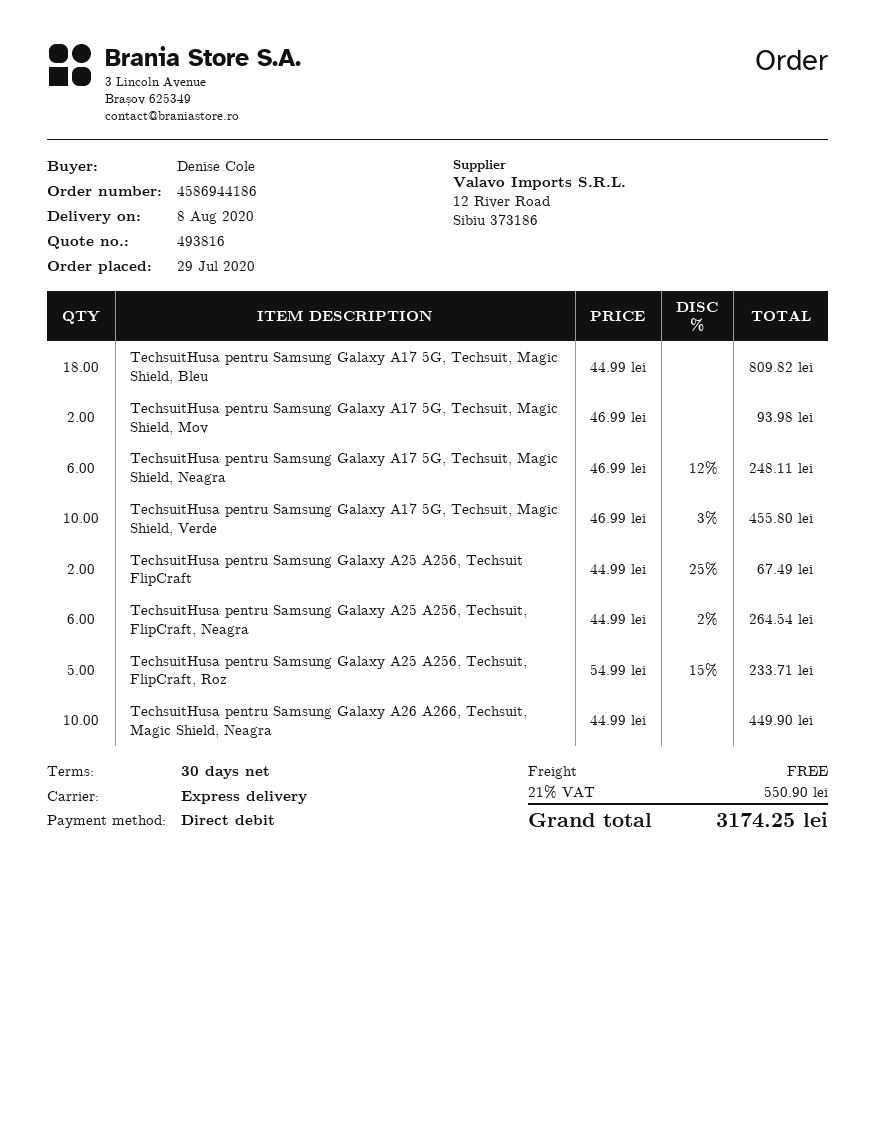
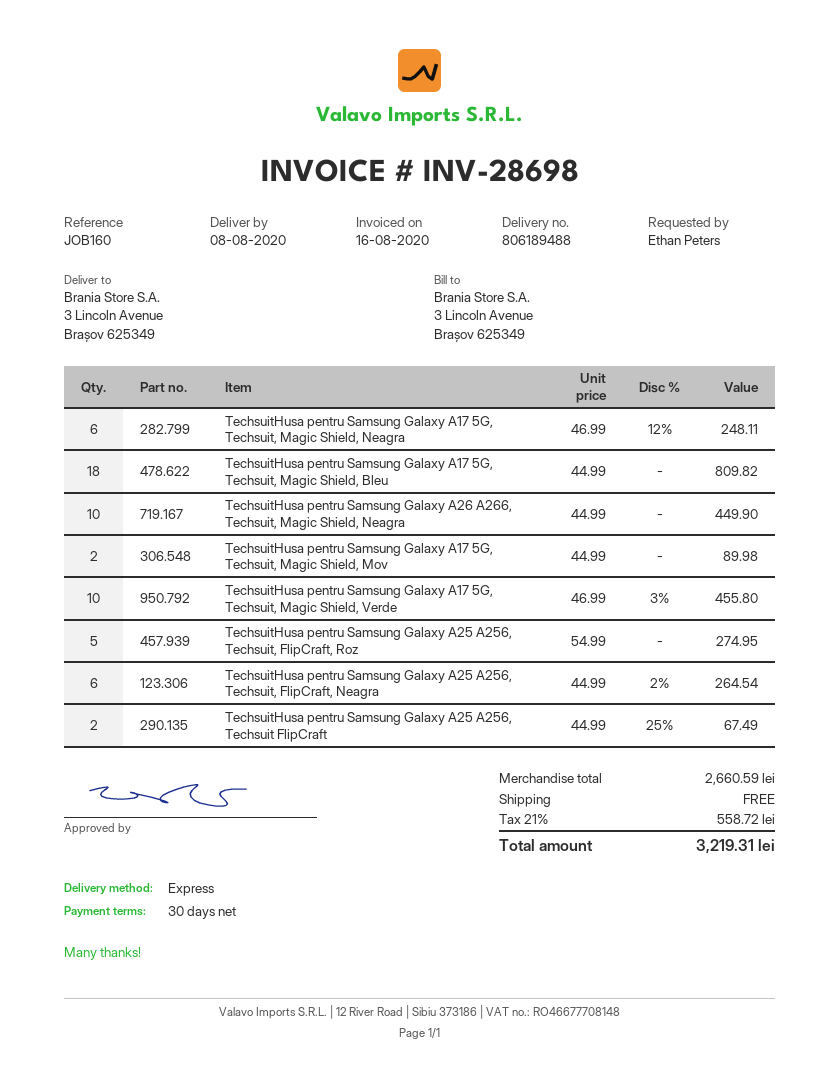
ordered by: Denise Cole -> Ethan Peters
TechsuitHusa pentru Samsung Galaxy A17 5G, Techsuit, Magic Shield, Mov: 2 x 46.99 = 93.98 -> 2 x 44.99 = 89.98
TechsuitHusa pentru Samsung Galaxy A25 A256, Techsuit, FlipCraft, Roz: 5 x 54.99 - 15% = 233.71 -> 5 x 54.99 = 274.95
tax: 21% = 550.90 -> 21% = 558.72
total: 3174.25 -> 3219.31

